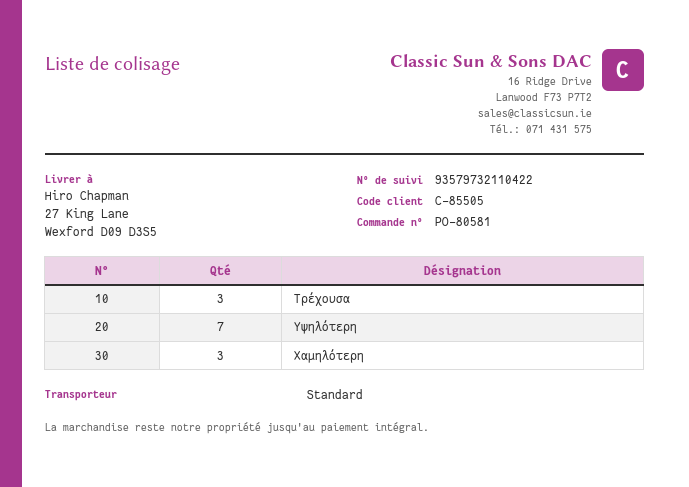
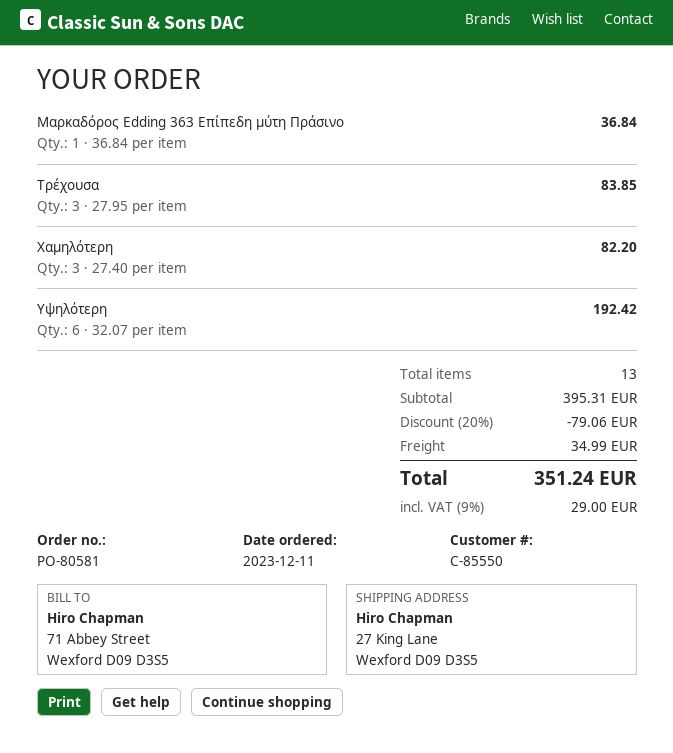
customer number: C-85505 -> C-85550
Υψηλότερη: 7 -> 6
Μαρκαδόρος Edding 363 Επίπεδη μύτη Πράσινο: none -> 1

